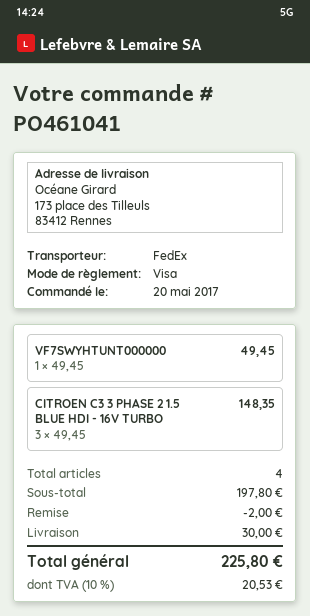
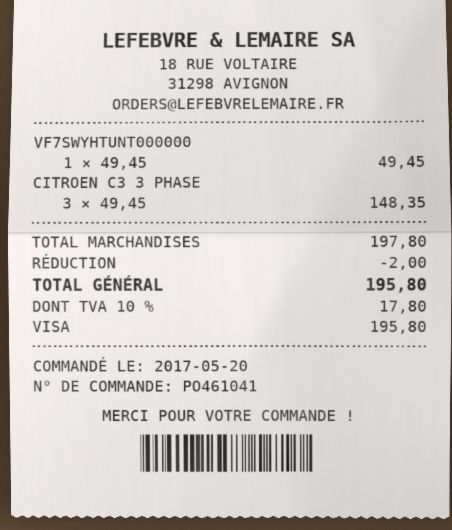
shipping: 30.00 -> none
tax: 10% = 20.53 -> 10% = 17.80
total: 225.80 -> 195.80

